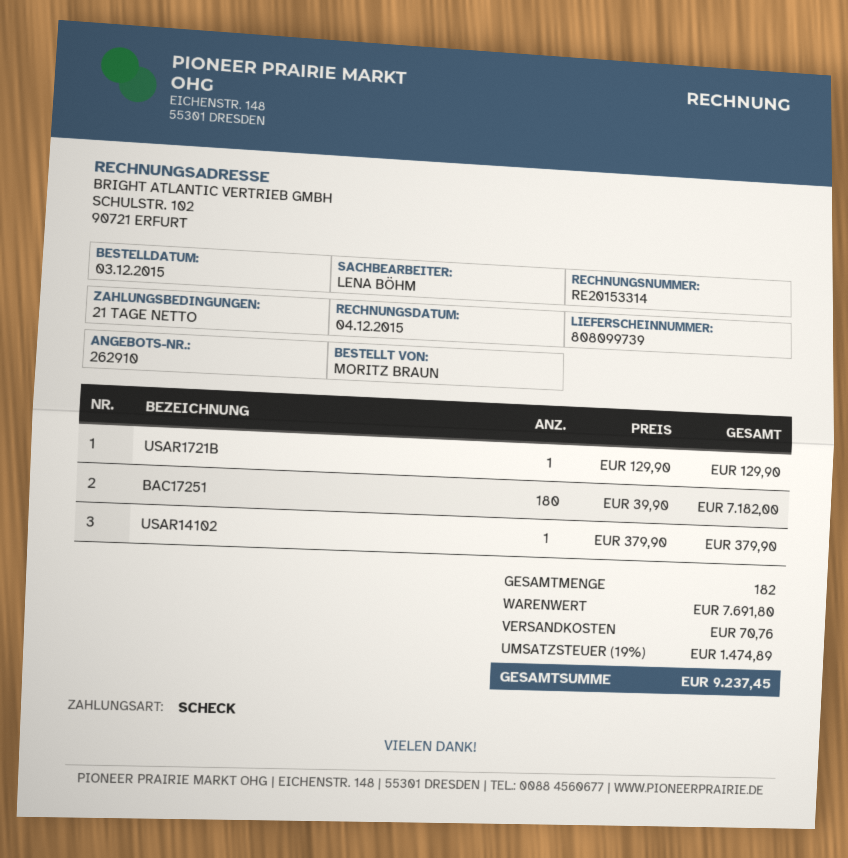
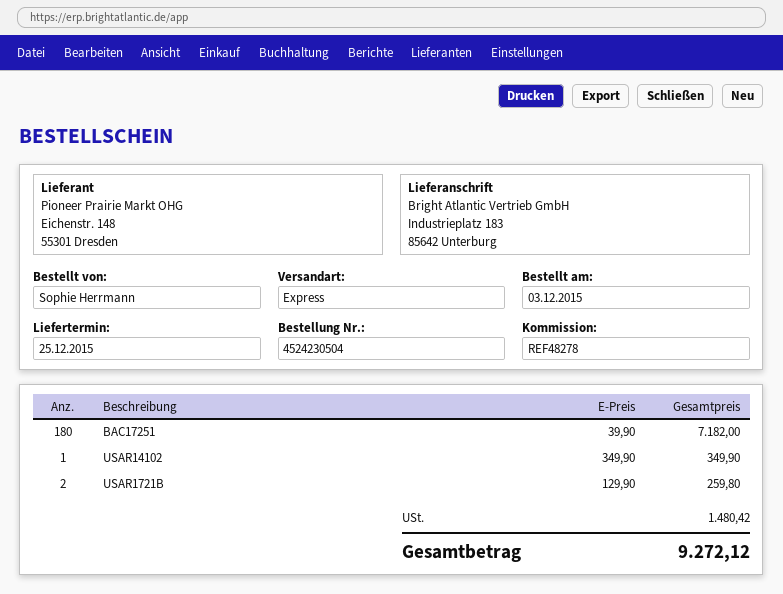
ordered by: MORITZ BRAUN -> Sophie Herrmann
USAR1721B: 1 x 129.90 = 129.90 -> 2 x 129.90 = 259.80
USAR14102: 1 x 379.90 = 379.90 -> 1 x 349.90 = 349.90
shipping: 70.76 -> none
tax: 1474.89 -> 1480.42
total: 9237.45 -> 9272.12

